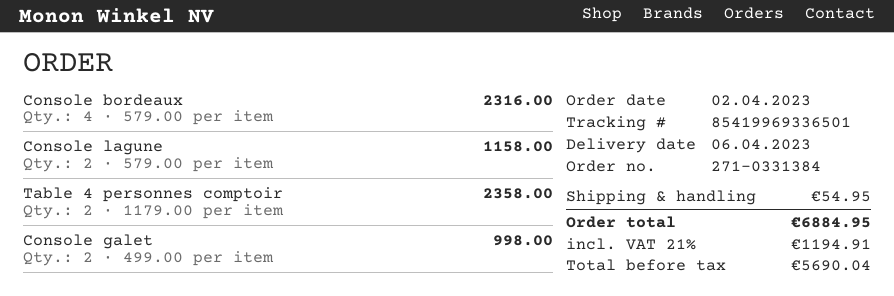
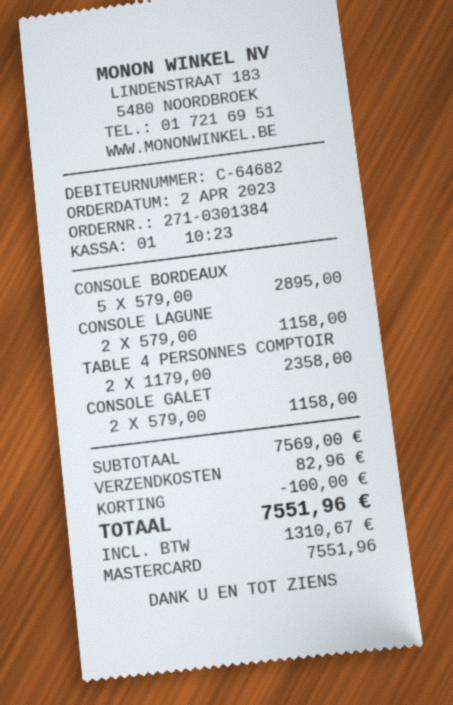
order number: 271-0331384 -> 271-0301384
Console bordeaux: 4 x 579.00 = 2316.00 -> 5 x 579.00 = 2895.00
Console galet: 2 x 499.00 = 998.00 -> 2 x 579.00 = 1158.00
discount: none -> 100.00
shipping: 54.95 -> 82.96
tax: 1194.91 -> 1310.67
total: 6884.95 -> 7551.96

